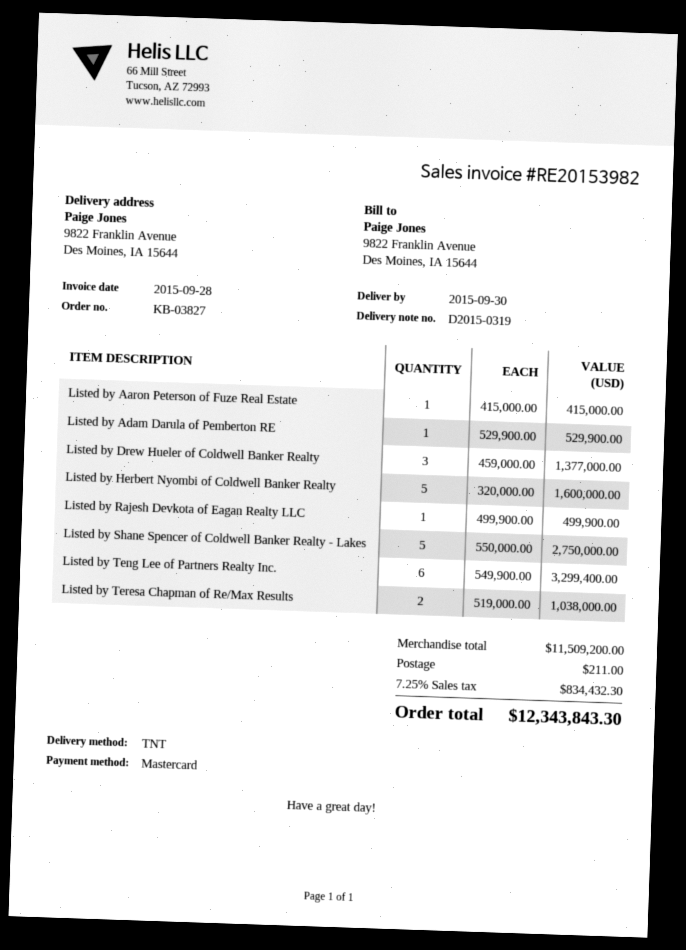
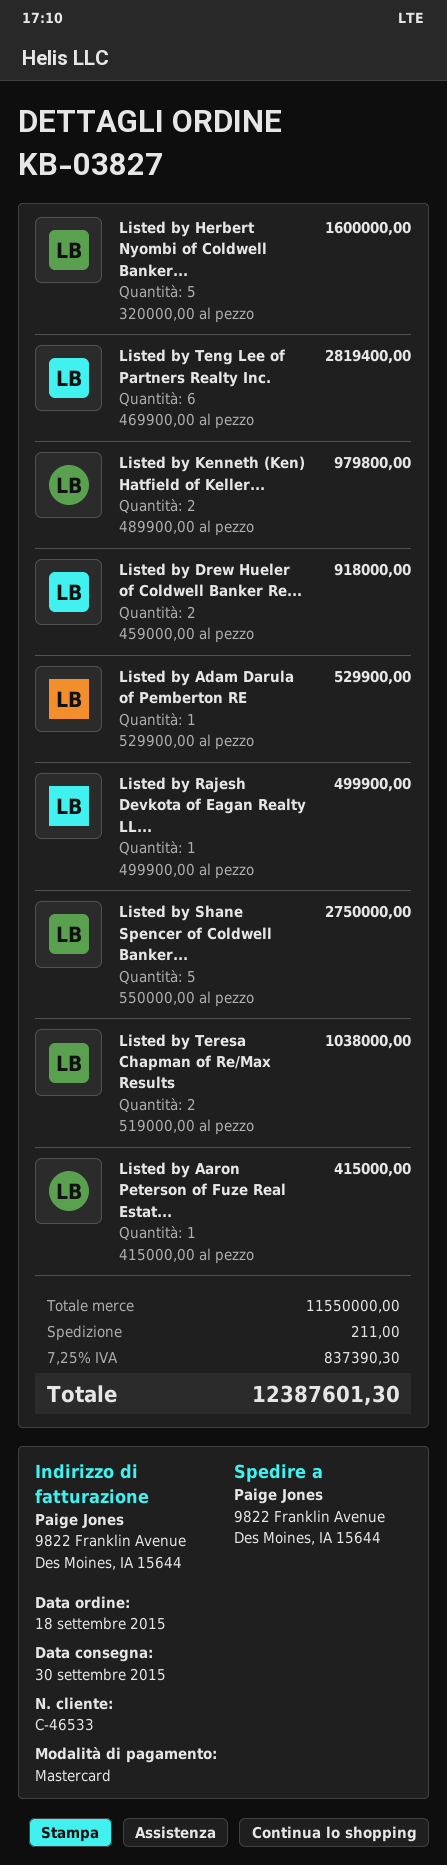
Listed by Drew Hueler of Coldwell Banker Realty: 3 x 459000.00 = 1377000.00 -> 2 x 459000.00 = 918000.00
Listed by Teng Lee of Partners Realty Inc.: 6 x 549900.00 = 3299400.00 -> 6 x 469900.00 = 2819400.00
Listed by Kenneth (Ken) Hatfield of Keller...: none -> 2 x 489900.00 = 979800.00
subtotal: 11509200.00 -> 11550000.00
tax: 7.25% = 834432.30 -> 7.25% = 837390.30
total: 12343843.30 -> 12387601.30

